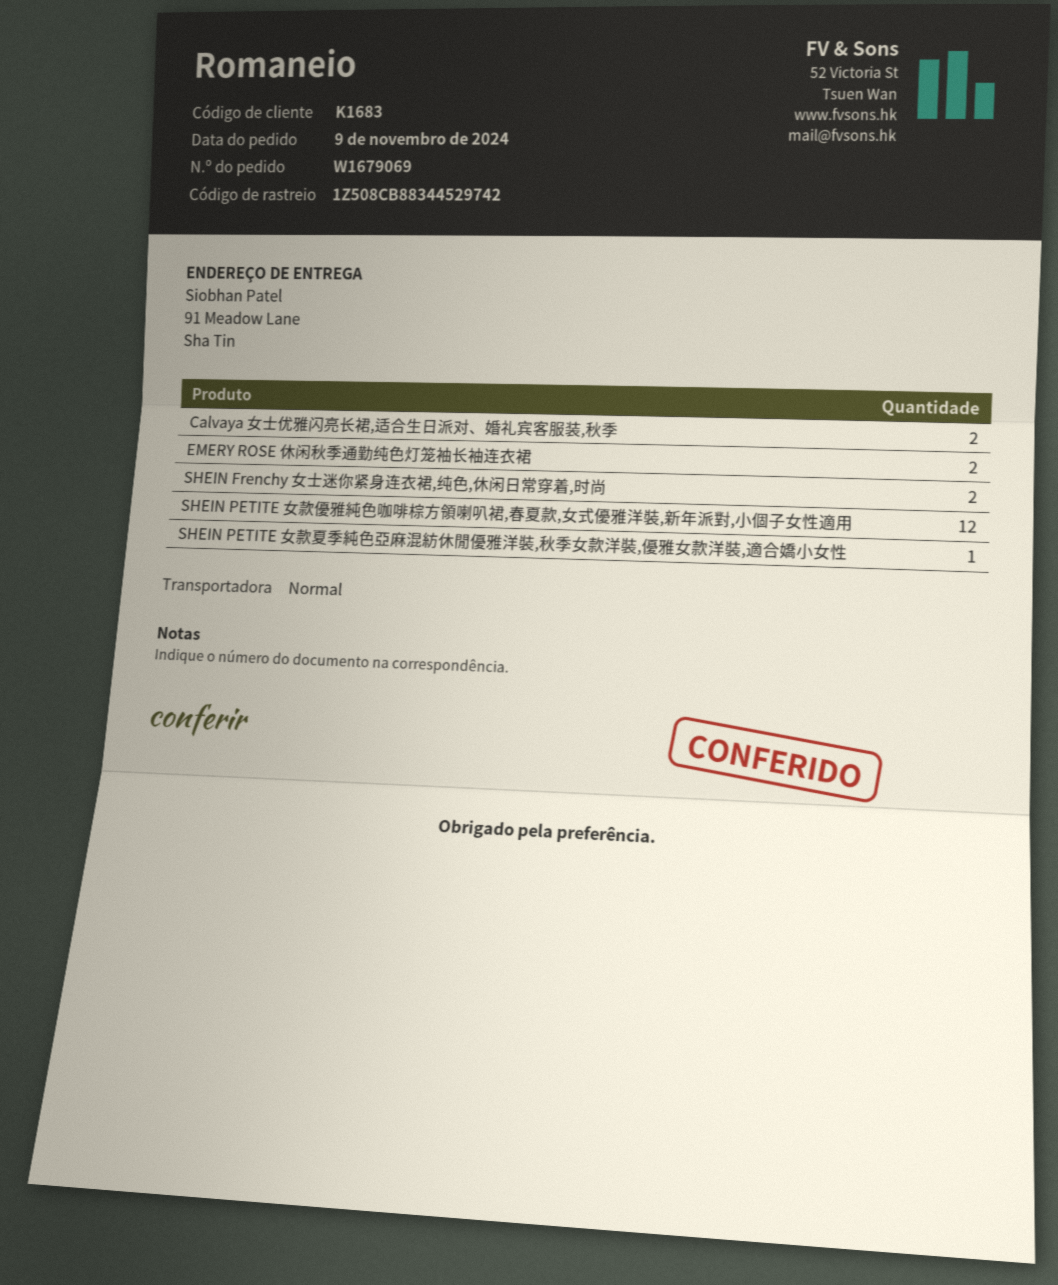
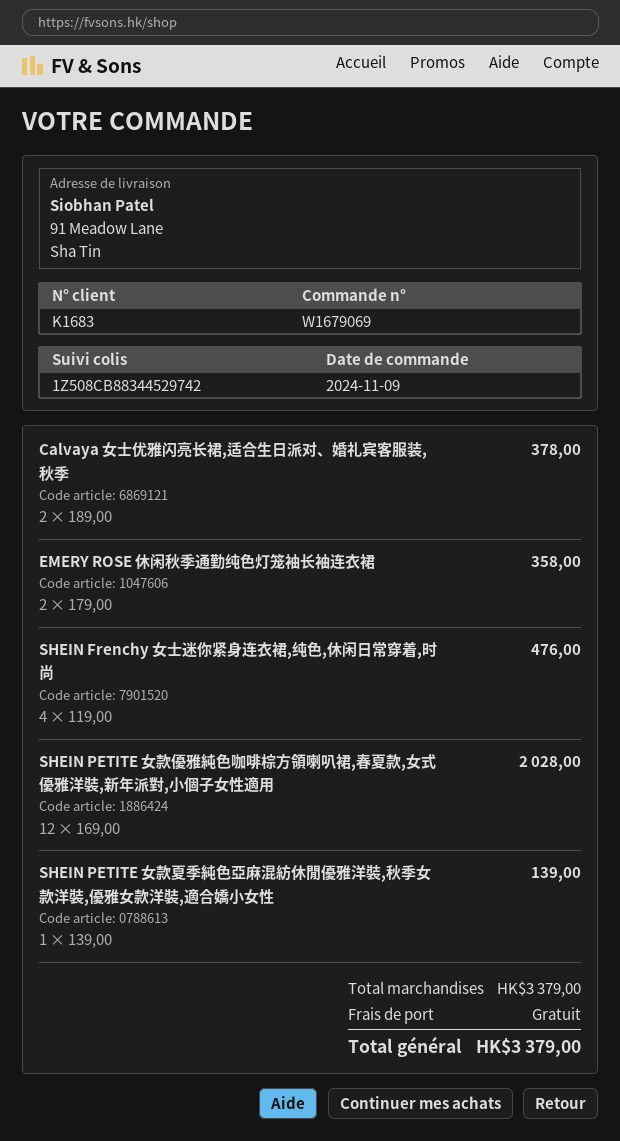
SHEIN Frenchy 女士迷你紧身连衣裙,纯色,休闲日常穿着,时尚: 2 -> 4

